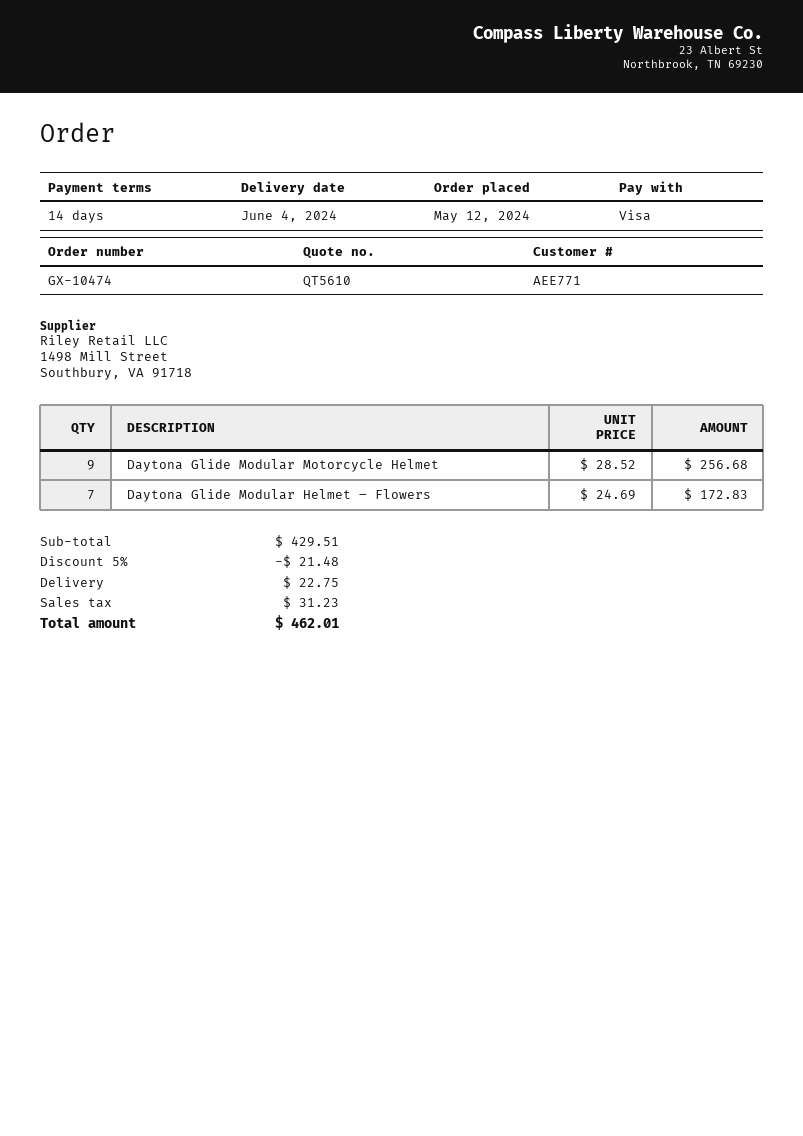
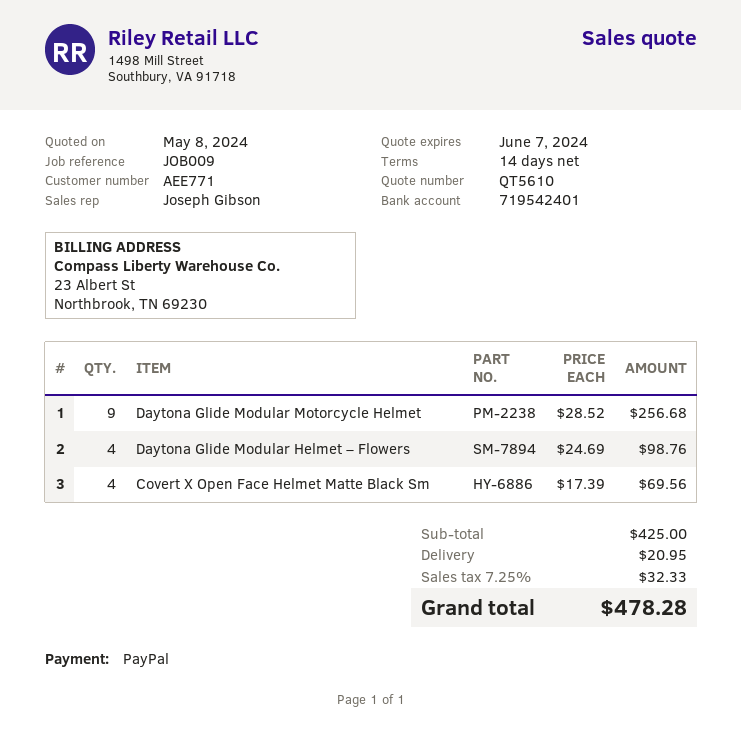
payment method: Visa -> PayPal
Daytona Glide Modular Helmet – Flowers: 7 x 24.69 = 172.83 -> 4 x 24.69 = 98.76
Covert X Open Face Helmet Matte Black Sm: none -> 4 x 17.39 = 69.56
subtotal: 429.51 -> 425.00
discount: 5% = 21.48 -> none
shipping: 22.75 -> 20.95
tax: 31.23 -> 32.33
total: 462.01 -> 478.28

